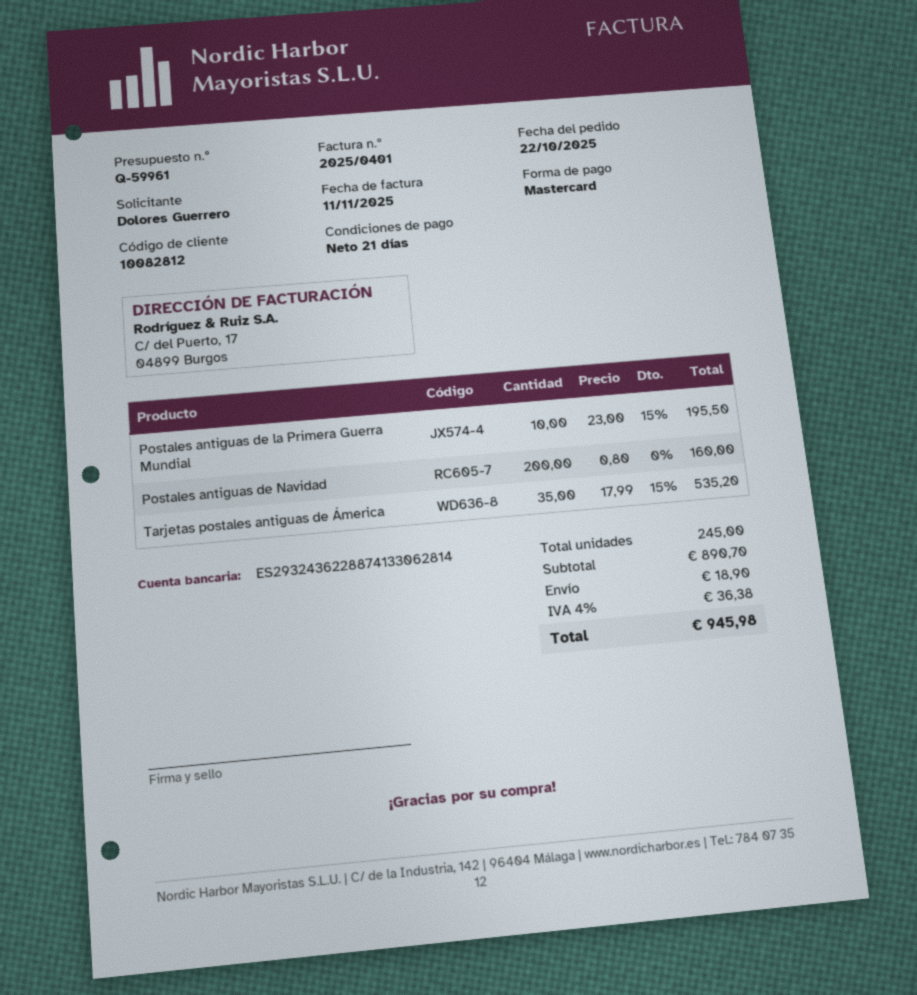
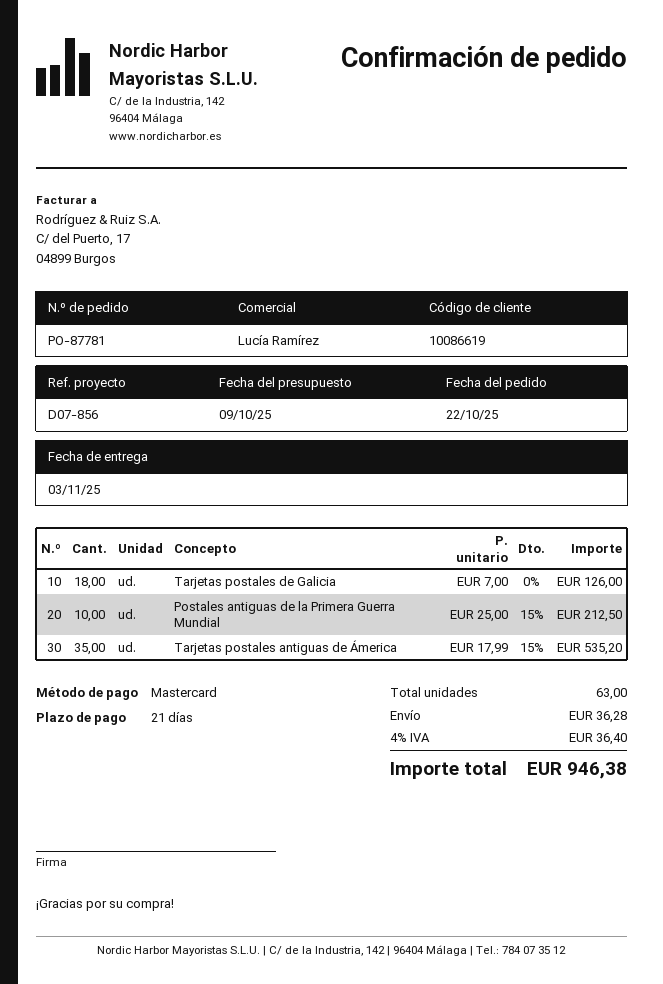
customer number: 10082812 -> 10086619
Postales antiguas de la Primera Guerra Mundial: 10 x 23.00 - 15% = 195.50 -> 10 x 25.00 - 15% = 212.50
Postales antiguas de Navidad: 200 x 0.80 = 160.00 -> none
Tarjetas postales de Galicia: none -> 18 x 7.00 = 126.00
total quantity: 245 -> 63
shipping: 18.90 -> 36.28
tax: 4% = 36.38 -> 4% = 36.40
total: 945.98 -> 946.38

